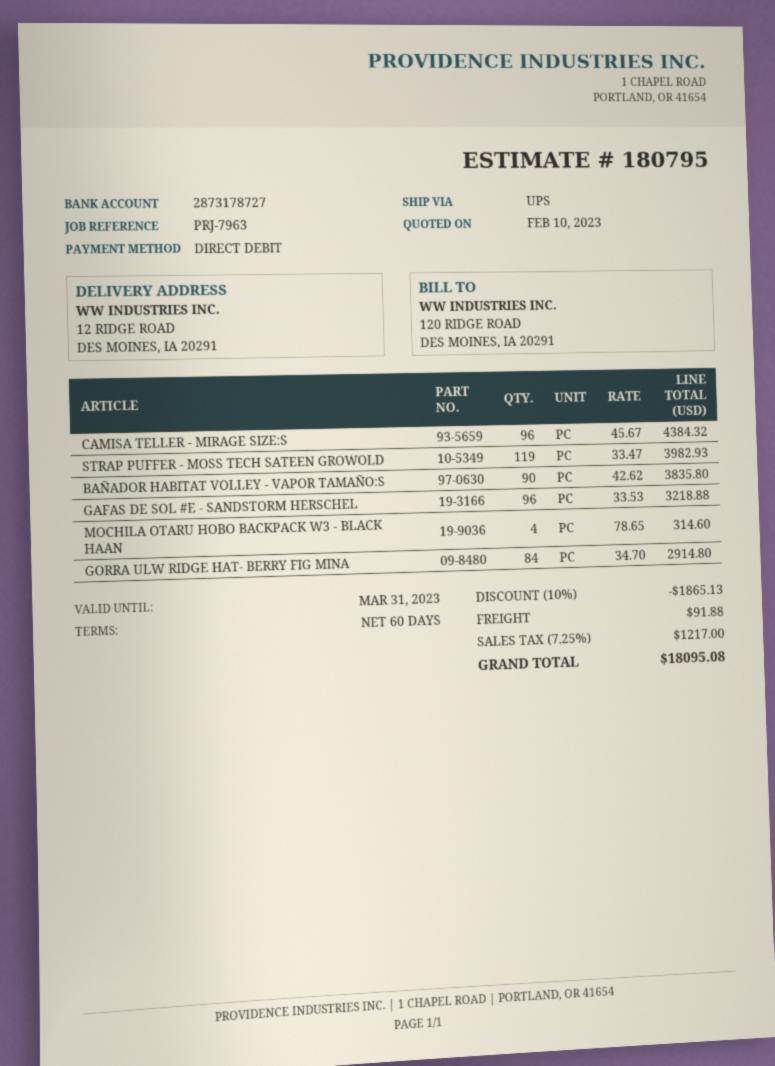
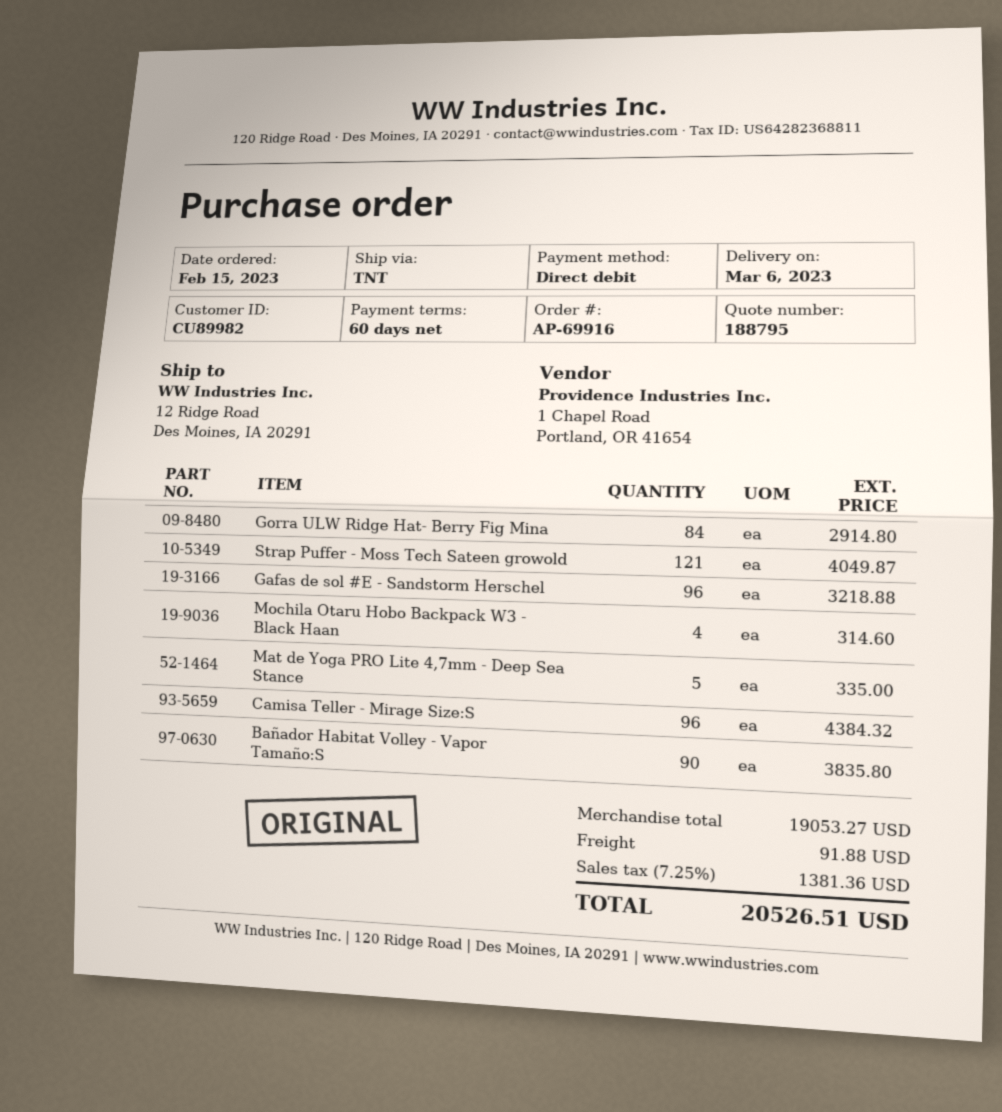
quote number: 180795 -> 188795
shipping method: UPS -> TNT
STRAP PUFFER - MOSS TECH SATEEN GROWOLD: 119 for 3982.93 -> 121 for 4049.87
Mat de Yoga PRO Lite 4,7mm - Deep Sea Stance: none -> 5 for 335.00
discount: 10% = 1865.13 -> none
tax: 7.25% = 1217.00 -> 7.25% = 1381.36
total: 18095.08 -> 20526.51

